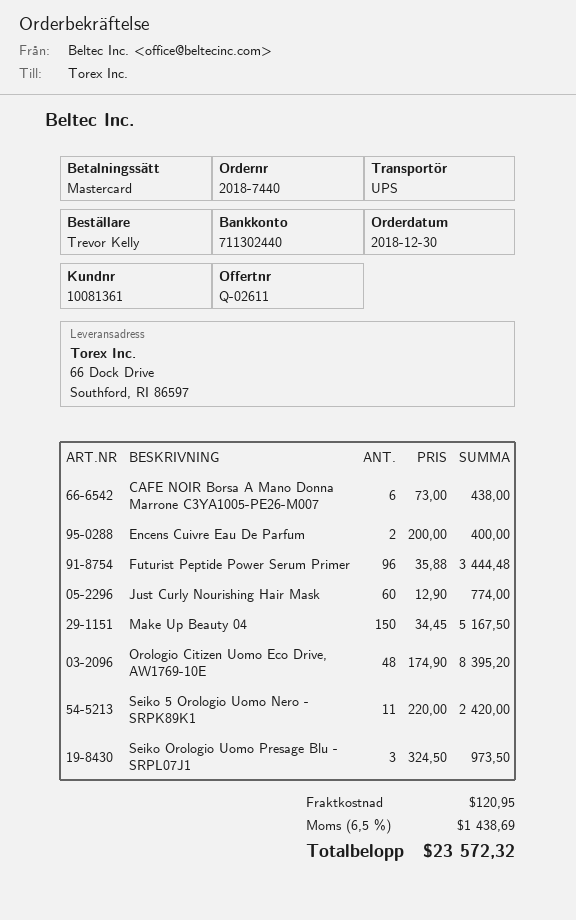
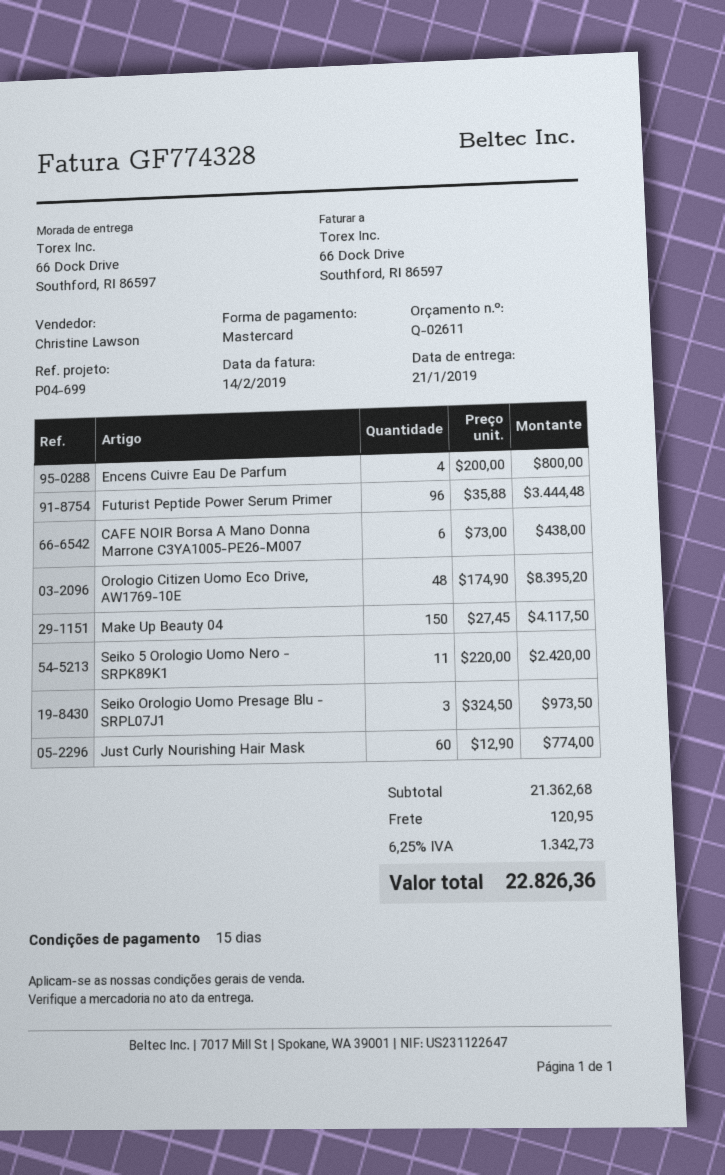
Encens Cuivre Eau De Parfum: 2 x 200.00 = 400.00 -> 4 x 200.00 = 800.00
Make Up Beauty 04: 150 x 34.45 = 5167.50 -> 150 x 27.45 = 4117.50
tax: 6.5% = 1438.69 -> 6.25% = 1342.73
total: 23572.32 -> 22826.36

